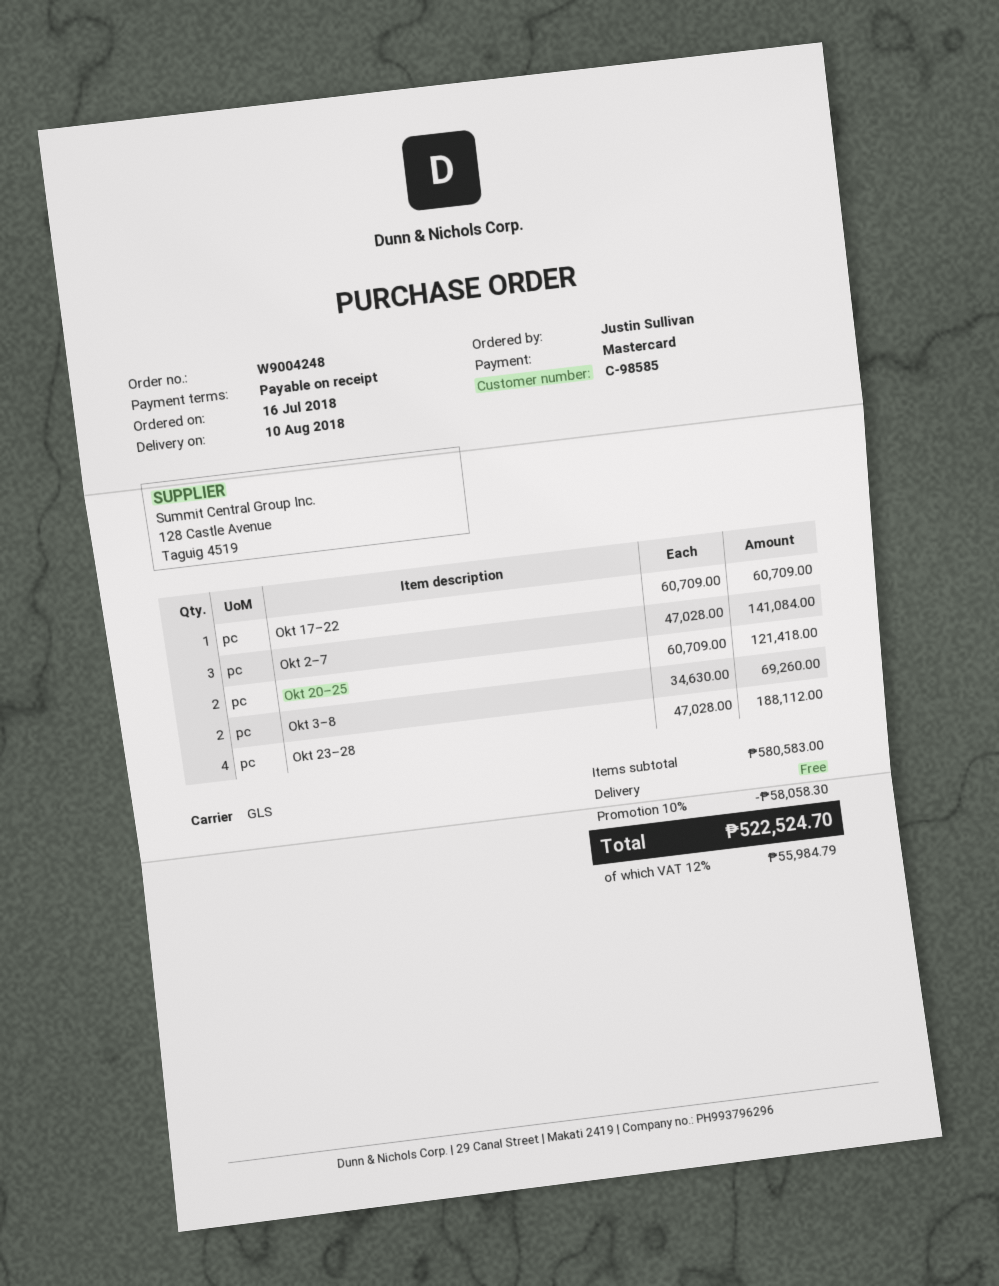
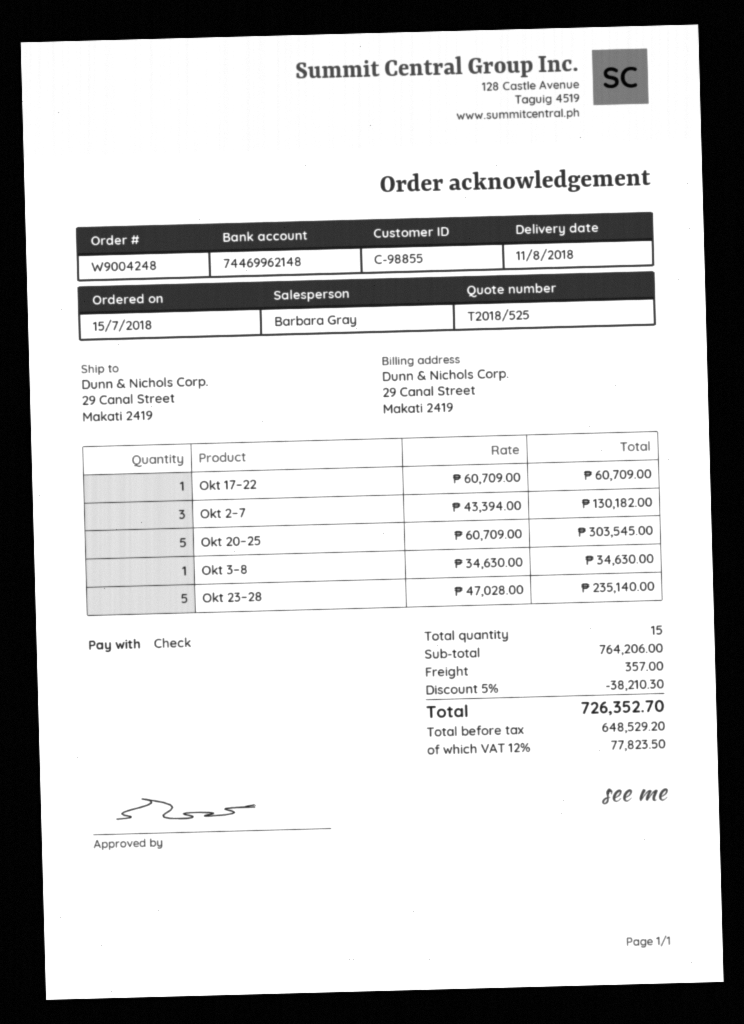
order date: 2018-07-16 -> 2018-07-15
delivery date: 2018-08-10 -> 2018-08-11
customer number: C-98585 -> C-98855
payment method: Mastercard -> cheque
Okt 2–7: 3 x 47028.00 = 141084.00 -> 3 x 43394.00 = 130182.00
Okt 20–25: 2 x 60709.00 = 121418.00 -> 5 x 60709.00 = 303545.00
Okt 3–8: 2 x 34630.00 = 69260.00 -> 1 x 34630.00 = 34630.00
Okt 23–28: 4 x 47028.00 = 188112.00 -> 5 x 47028.00 = 235140.00
subtotal: 580583.00 -> 764206.00
discount: 10% = 58058.30 -> 5% = 38210.30
shipping: 0.00 -> 357.00
tax: 12% = 55984.79 -> 12% = 77823.50
total: 522524.70 -> 726352.70

